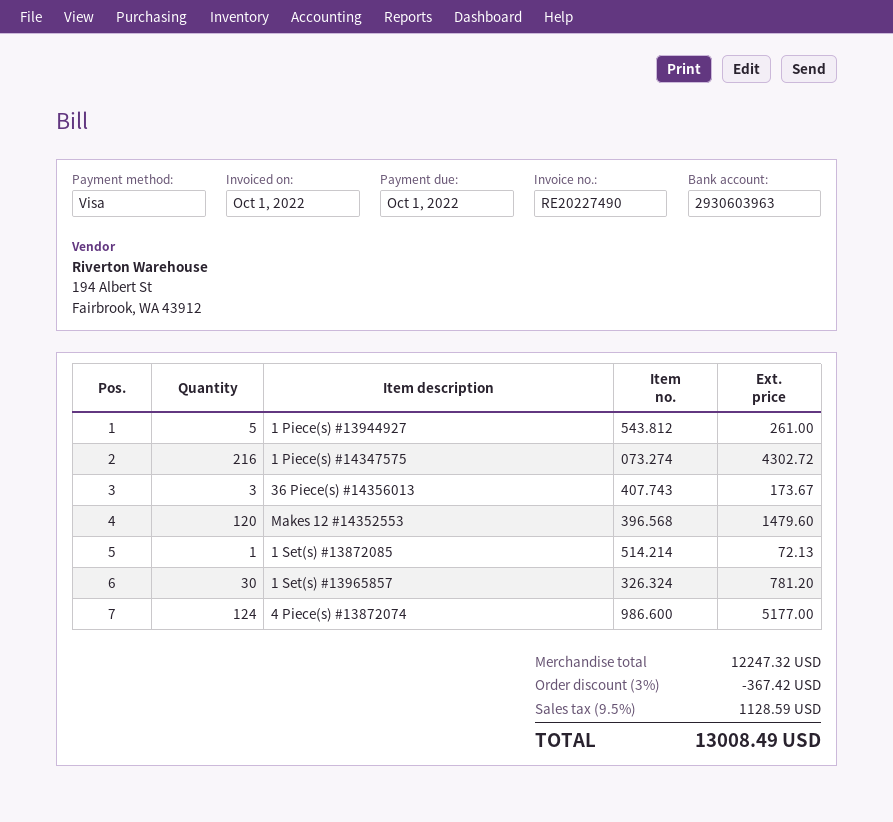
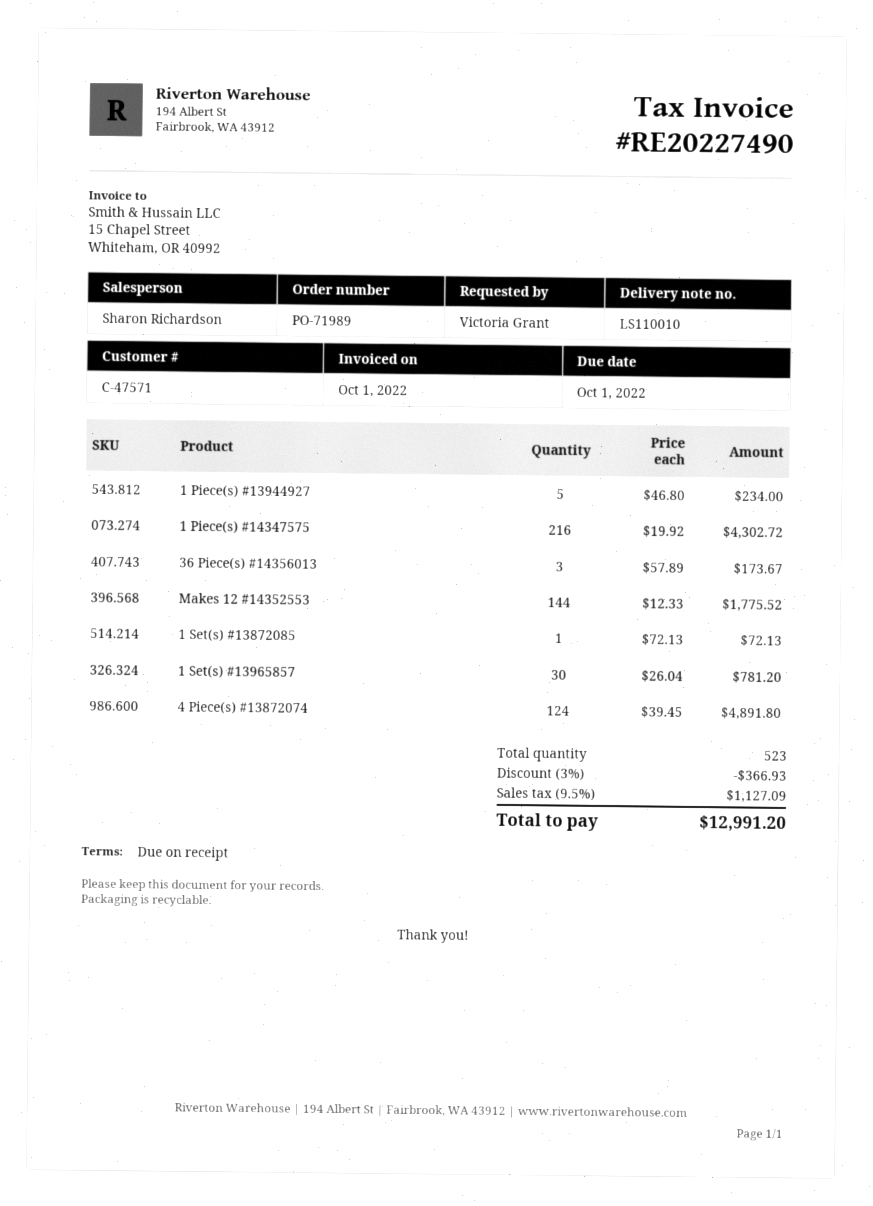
1 Piece(s) #13944927: 5 for 261.00 -> 5 for 234.00
Makes 12 #14352553: 120 for 1479.60 -> 144 for 1775.52
4 Piece(s) #13872074: 124 for 5177.00 -> 124 for 4891.80
discount: 3% = 367.42 -> 3% = 366.93
tax: 9.5% = 1128.59 -> 9.5% = 1127.09
total: 13008.49 -> 12991.20

